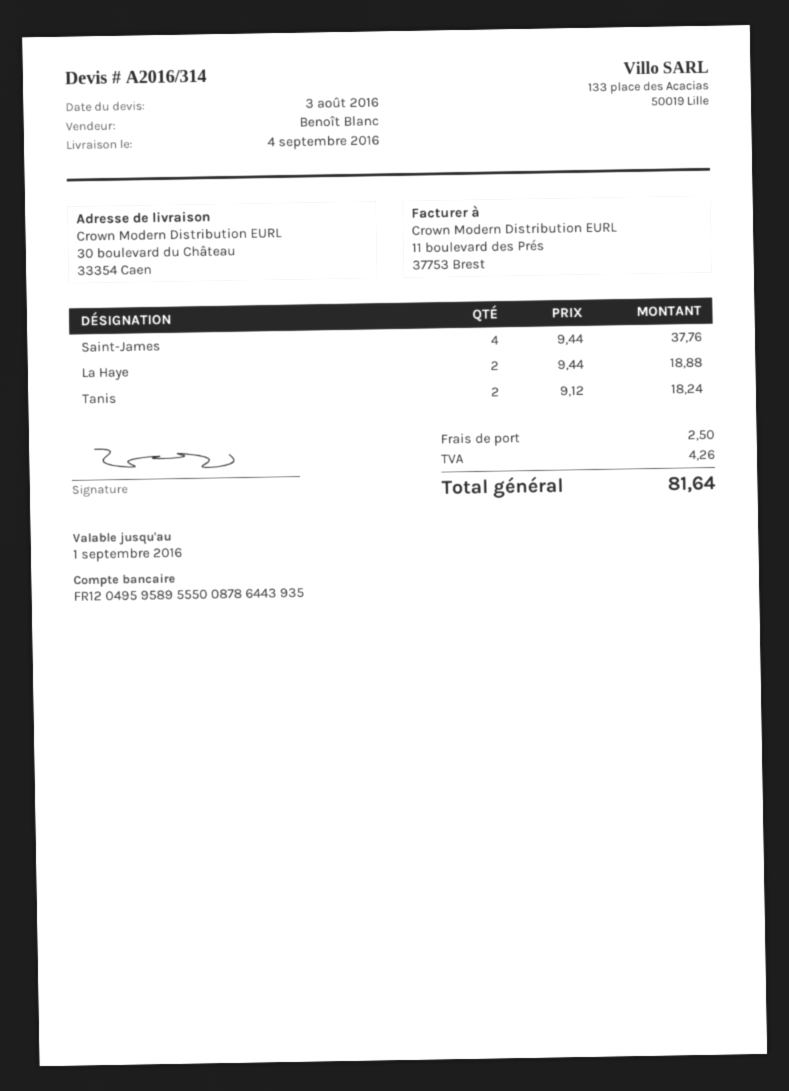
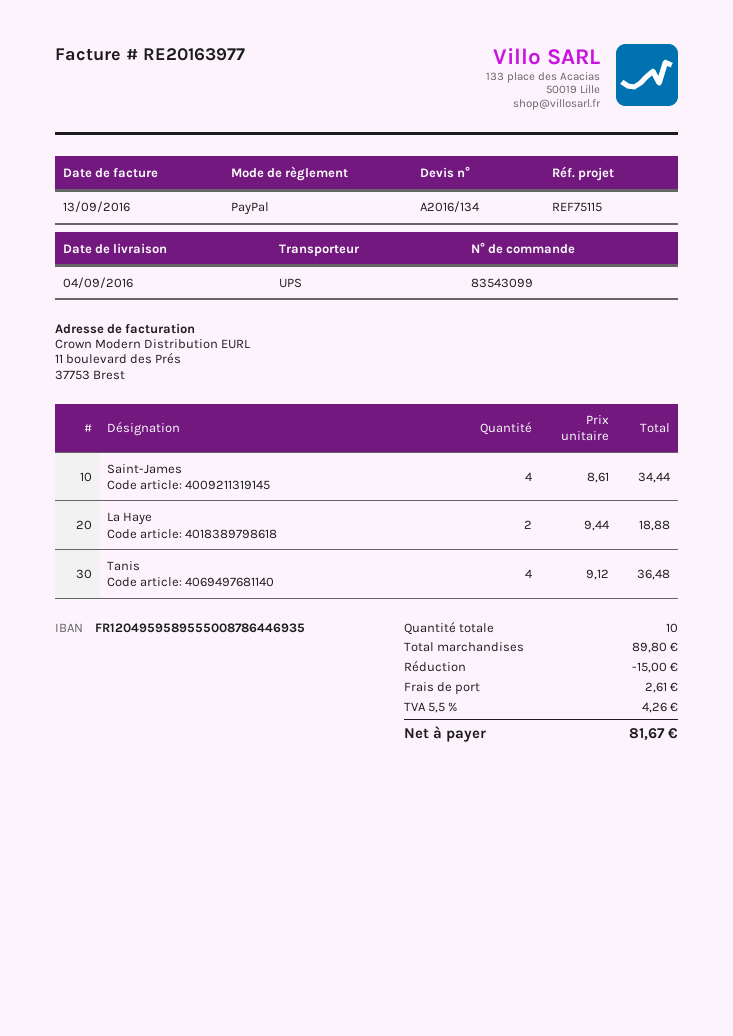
quote number: A2016/314 -> A2016/134
bank account: FR1204959589555008786443935 -> FR1204959589555008786446935
Saint-James: 4 x 9.44 = 37.76 -> 4 x 8.61 = 34.44
Tanis: 2 x 9.12 = 18.24 -> 4 x 9.12 = 36.48
discount: none -> 15.00
shipping: 2.50 -> 2.61
total: 81.64 -> 81.67

